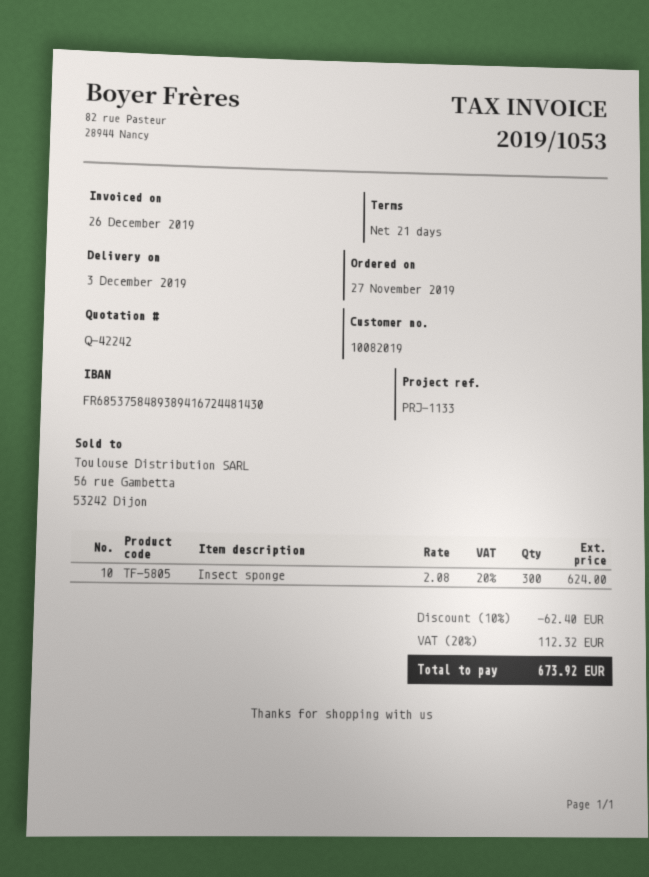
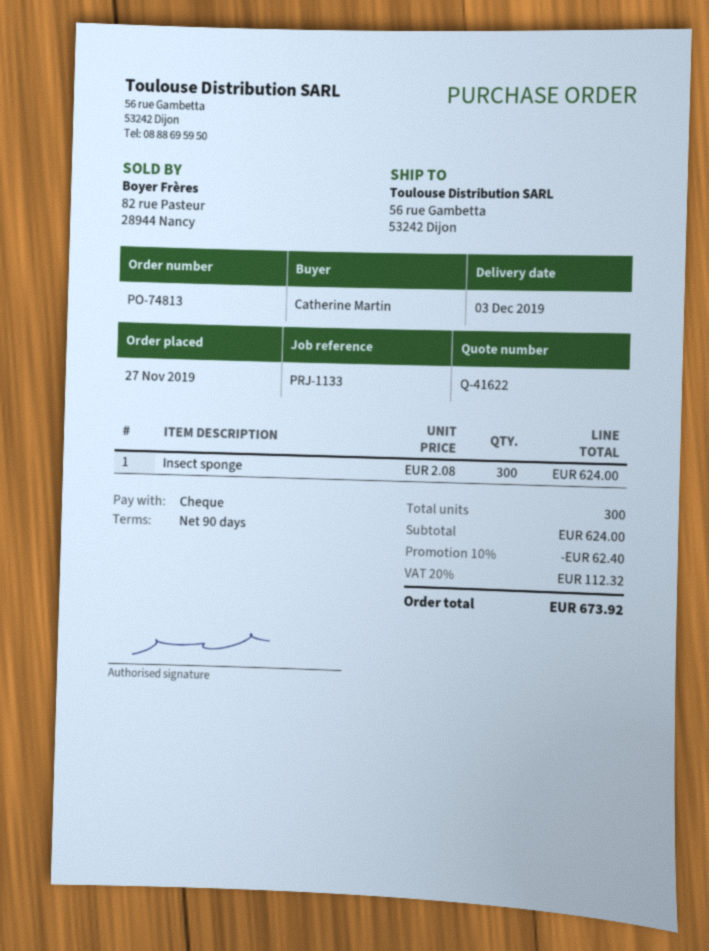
quote number: Q-42242 -> Q-41622
payment terms: 21 days -> 90 days

